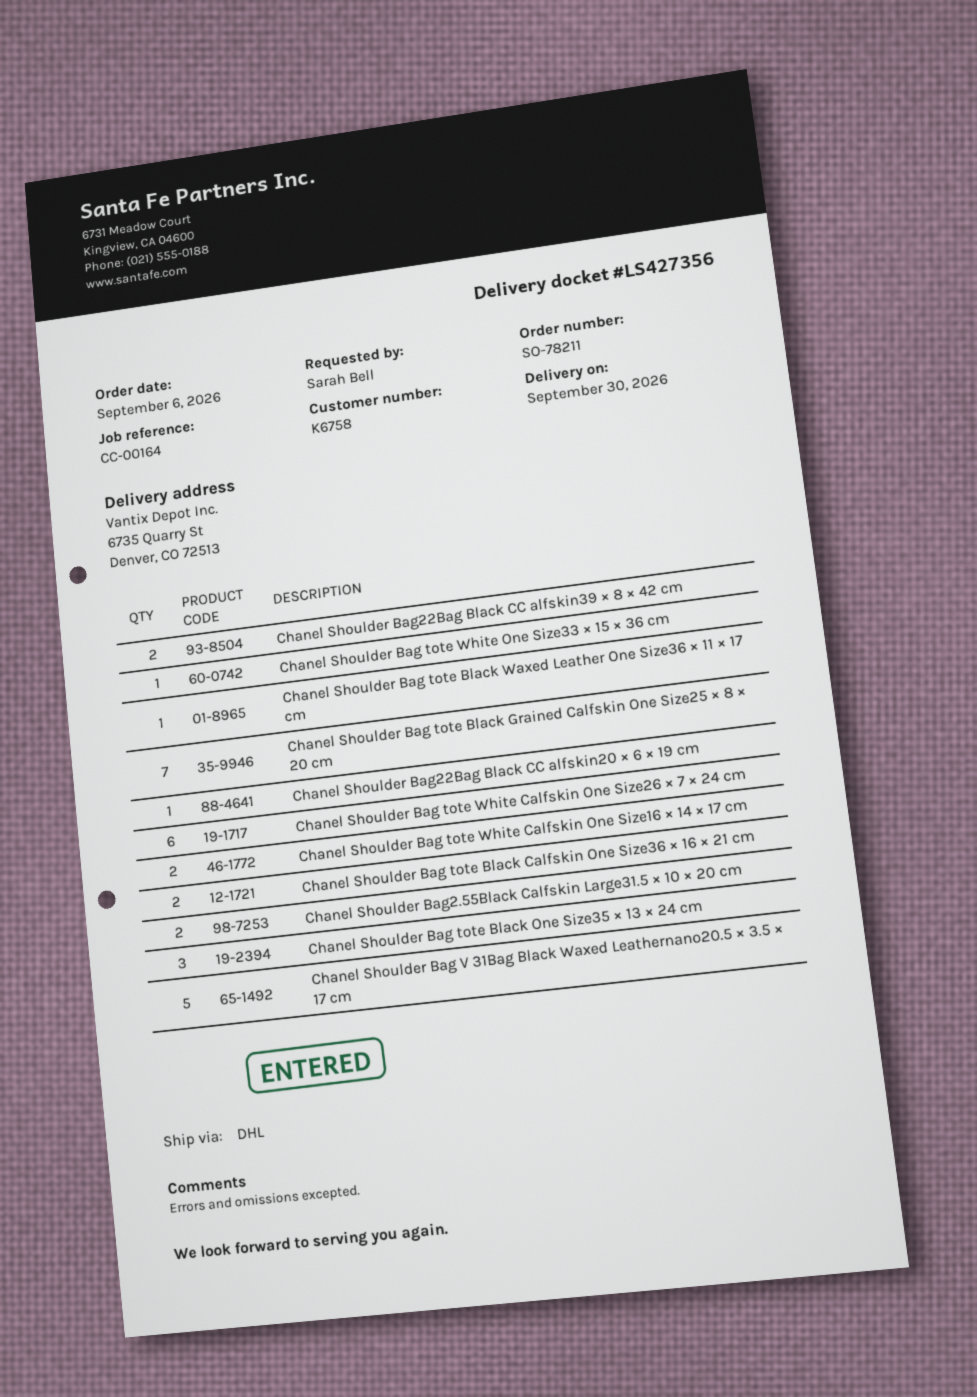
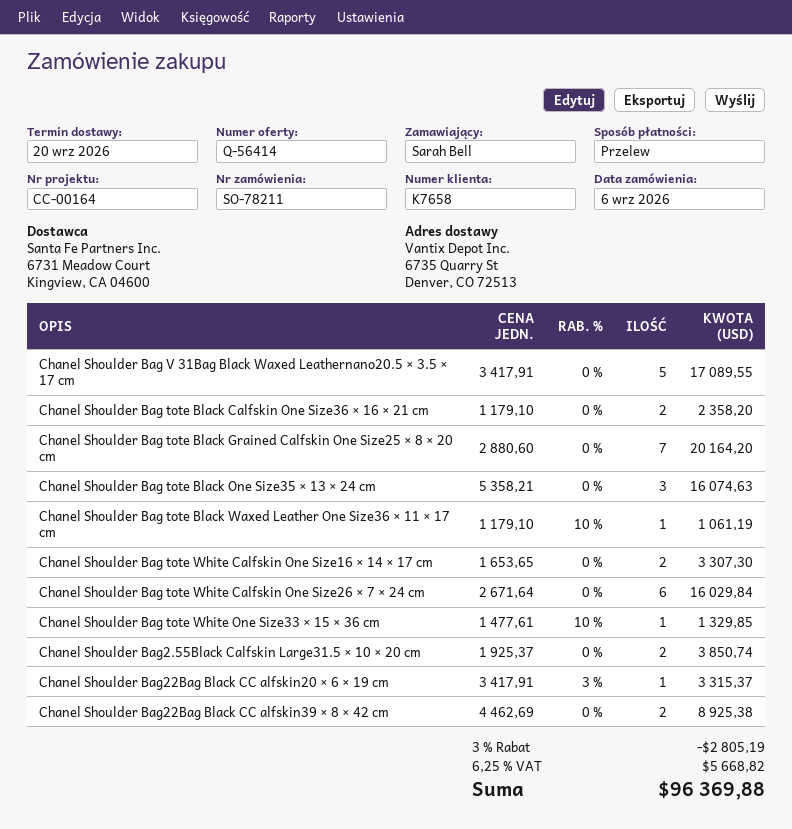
delivery date: 2026-09-30 -> 2026-09-20
customer number: K6758 -> K7658

